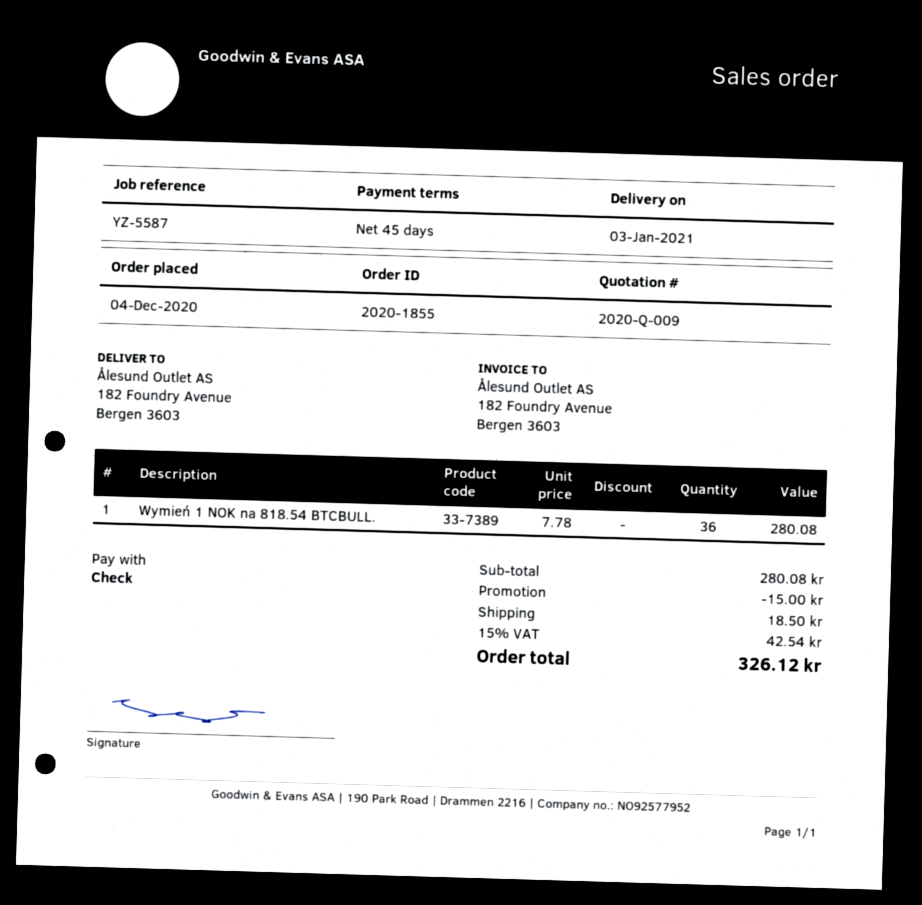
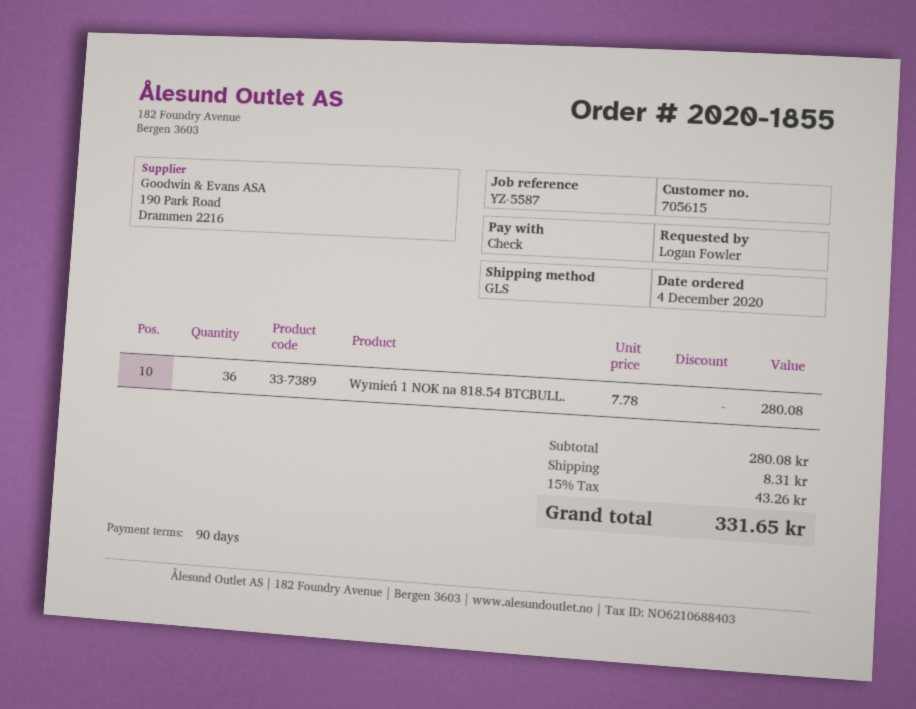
payment terms: 45 days -> 90 days
discount: 15.00 -> none
shipping: 18.50 -> 8.31
tax: 15% = 42.54 -> 15% = 43.26
total: 326.12 -> 331.65

